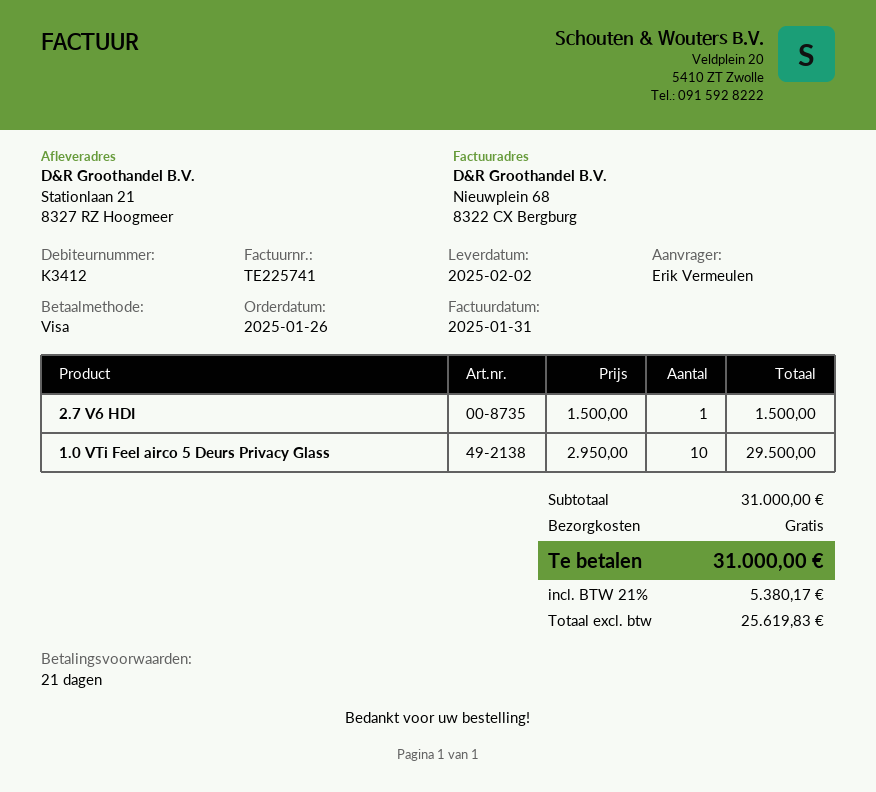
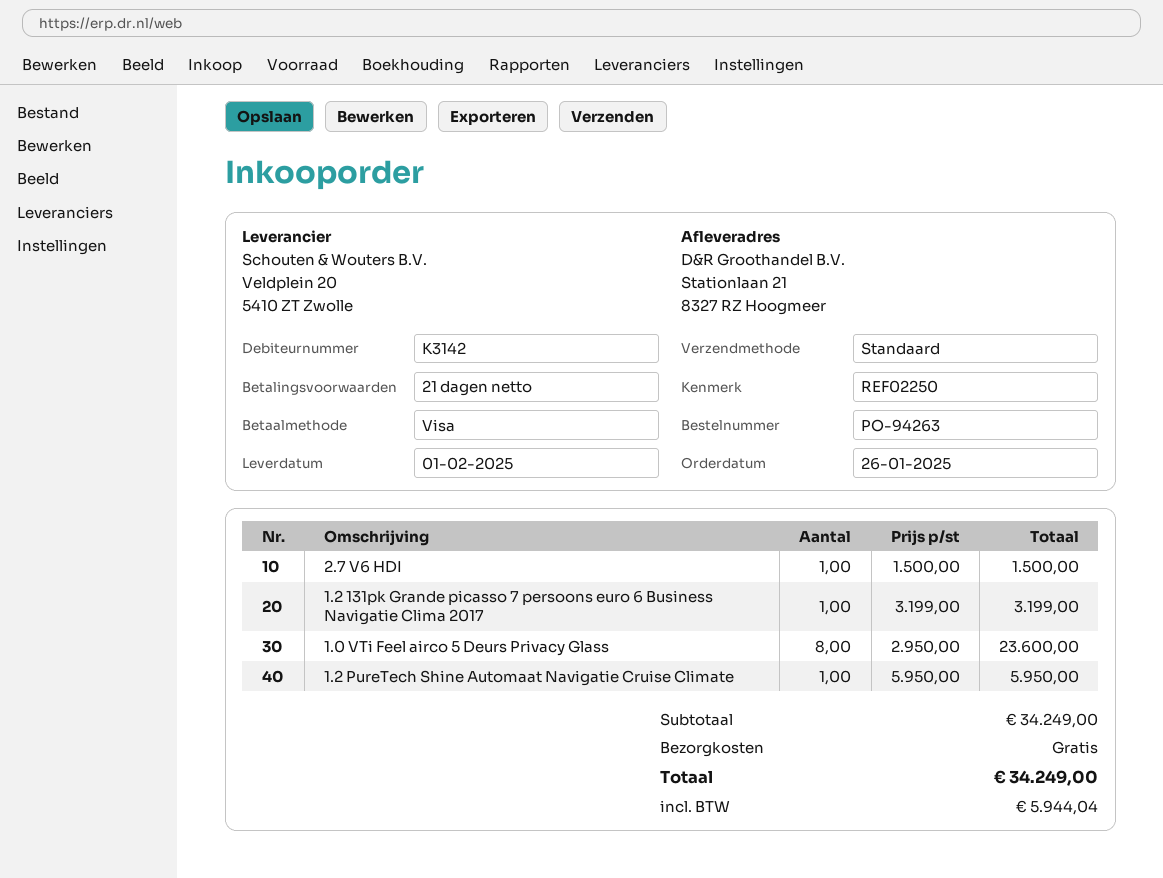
delivery date: 2025-02-02 -> 2025-02-01
customer number: K3412 -> K3142
1.0 VTi Feel airco 5 Deurs Privacy Glass: 10 x 2950.00 = 29500.00 -> 8 x 2950.00 = 23600.00
1.2 131pk Grande picasso 7 persoons euro 6 Business Navigatie Clima 2017: none -> 1 x 3199.00 = 3199.00
1.2 PureTech Shine Automaat Navigatie Cruise Climate: none -> 1 x 5950.00 = 5950.00
subtotal: 31000.00 -> 34249.00
tax: 5380.17 -> 5944.04
total: 31000.00 -> 34249.00

